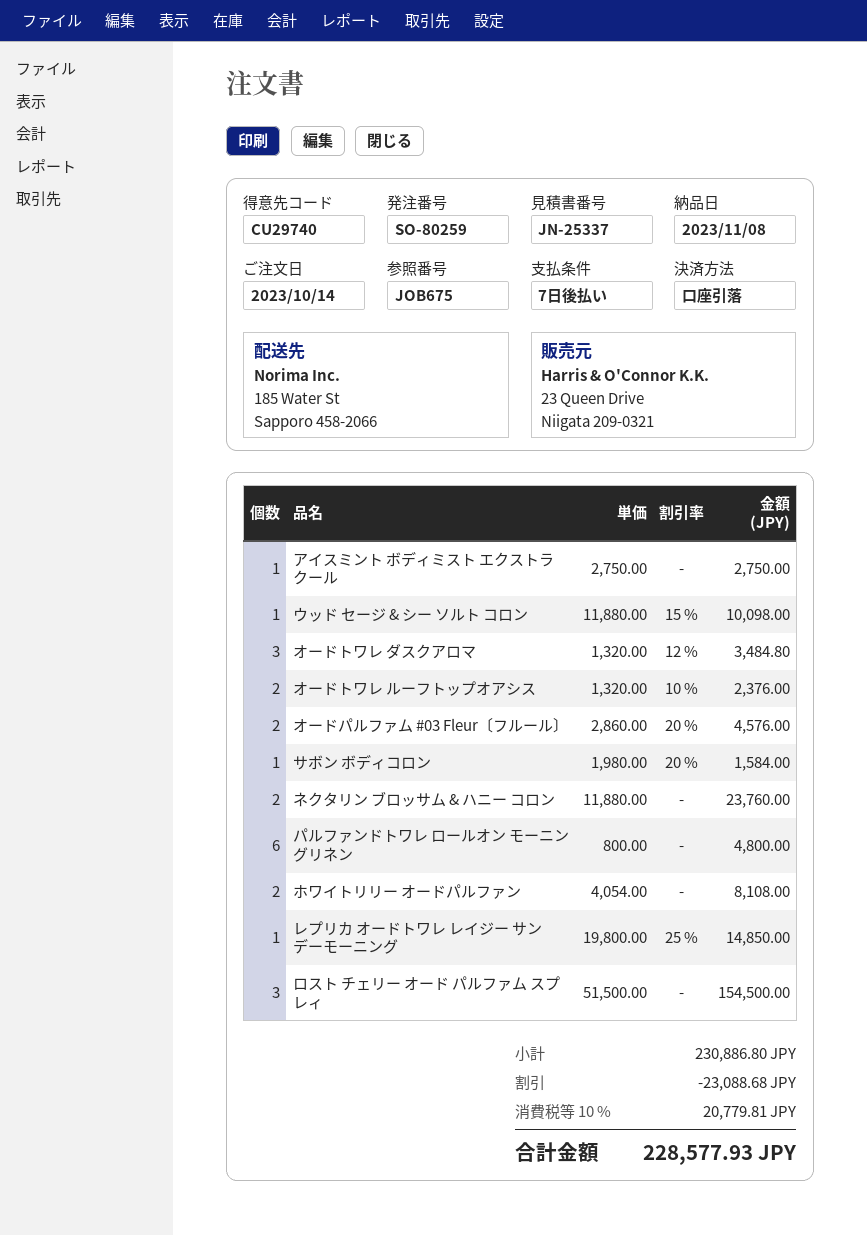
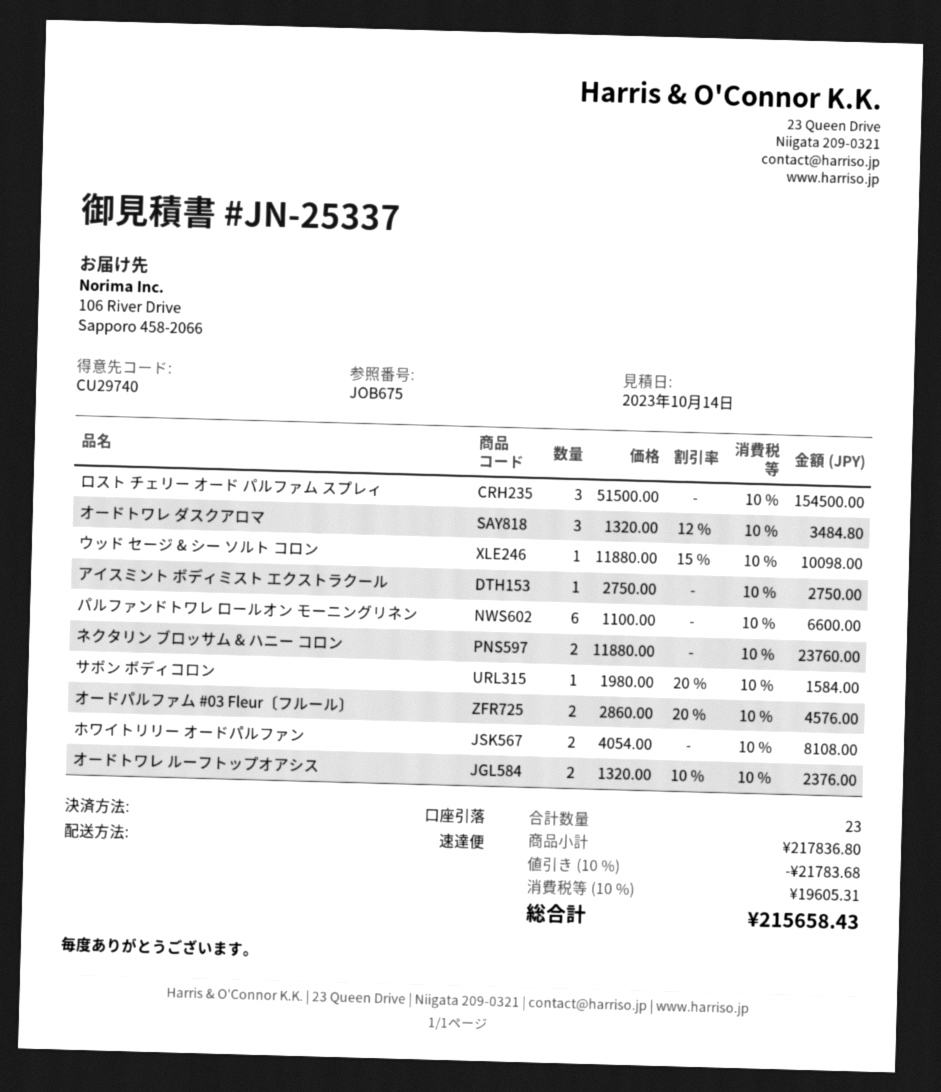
ship to: 185 Water St, Sapporo 458-2066 -> 106 River Drive, Sapporo 458-2066
パルファンドトワレ ロールオン モーニングリネン: 6 x 800.00 = 4800.00 -> 6 x 1100.00 = 6600.00
レプリカ オードトワレ レイジー サンデーモーニング: 1 x 19800.00 - 25% = 14850.00 -> none
subtotal: 230886.80 -> 217836.80
discount: 23088.68 -> 21783.68
tax: 10% = 20779.81 -> 10% = 19605.31
total: 228577.93 -> 215658.43

